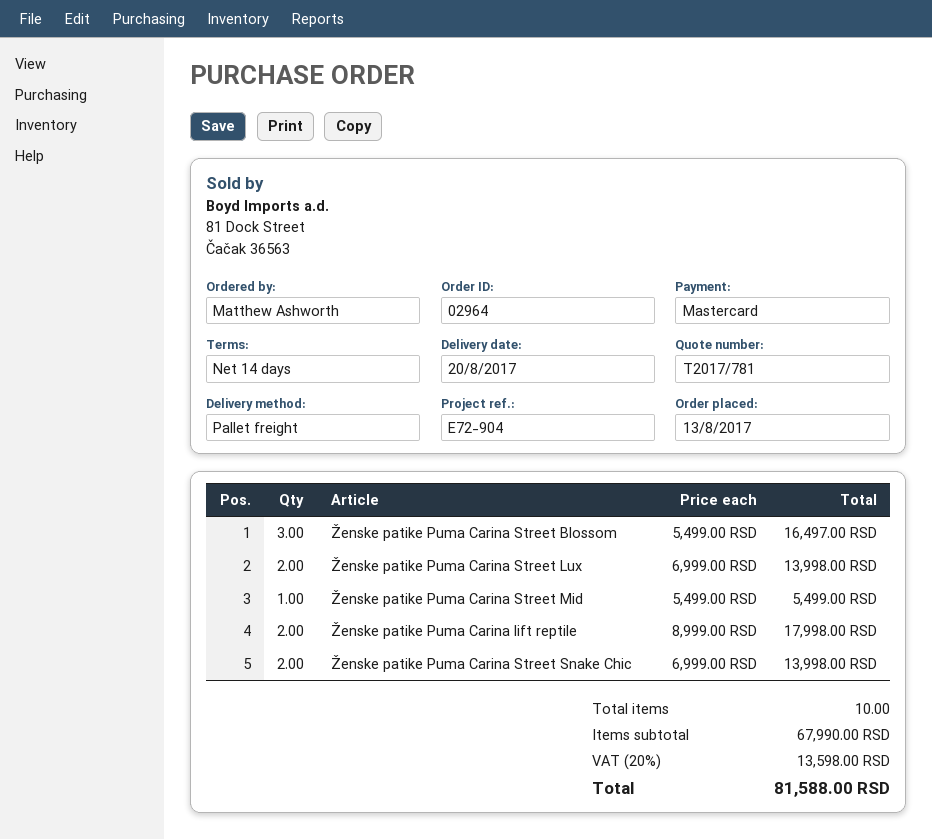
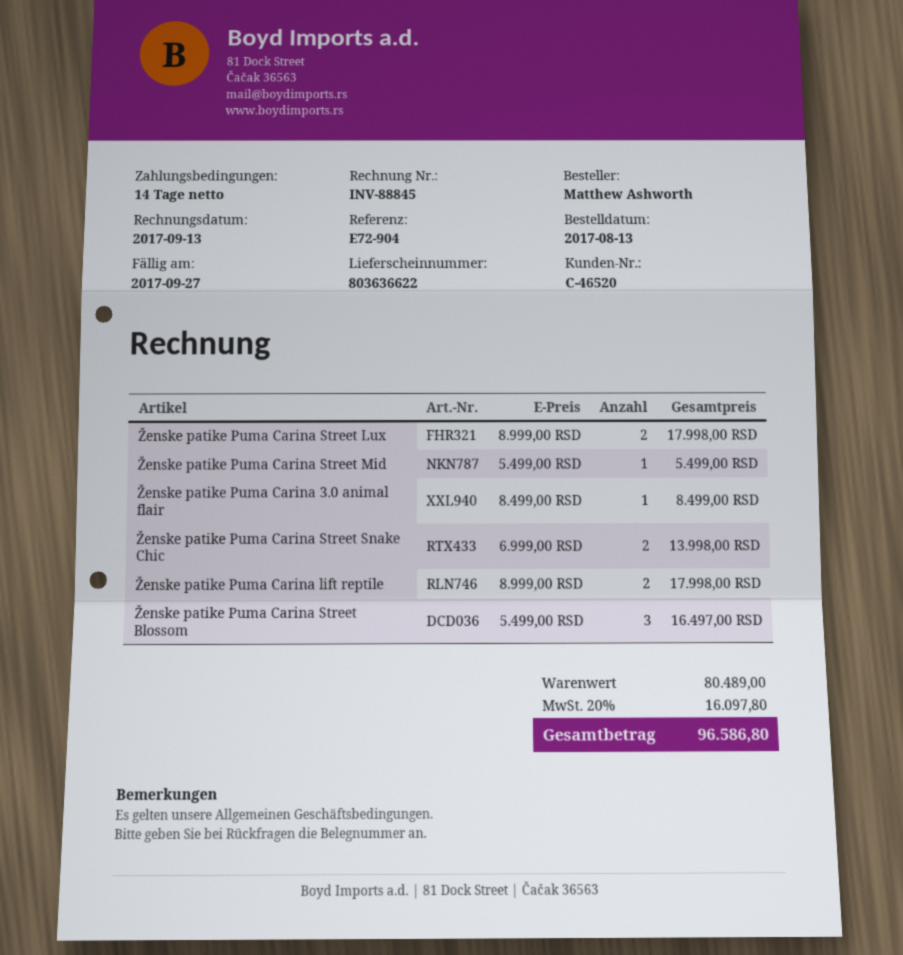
Ženske patike Puma Carina Street Lux: 2 x 6999.00 = 13998.00 -> 2 x 8999.00 = 17998.00
Ženske patike Puma Carina 3.0 animal flair: none -> 1 x 8499.00 = 8499.00
subtotal: 67990.00 -> 80489.00
tax: 20% = 13598.00 -> 20% = 16097.80
total: 81588.00 -> 96586.80

